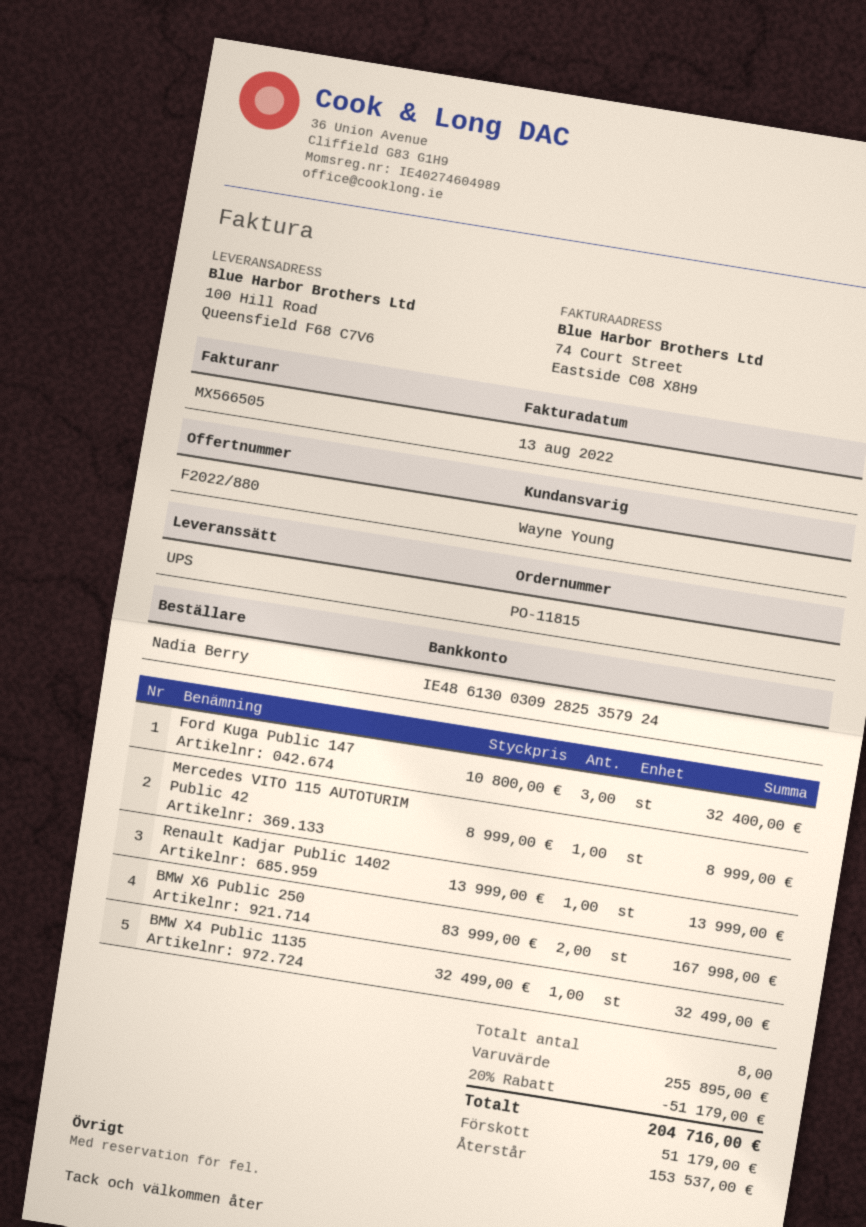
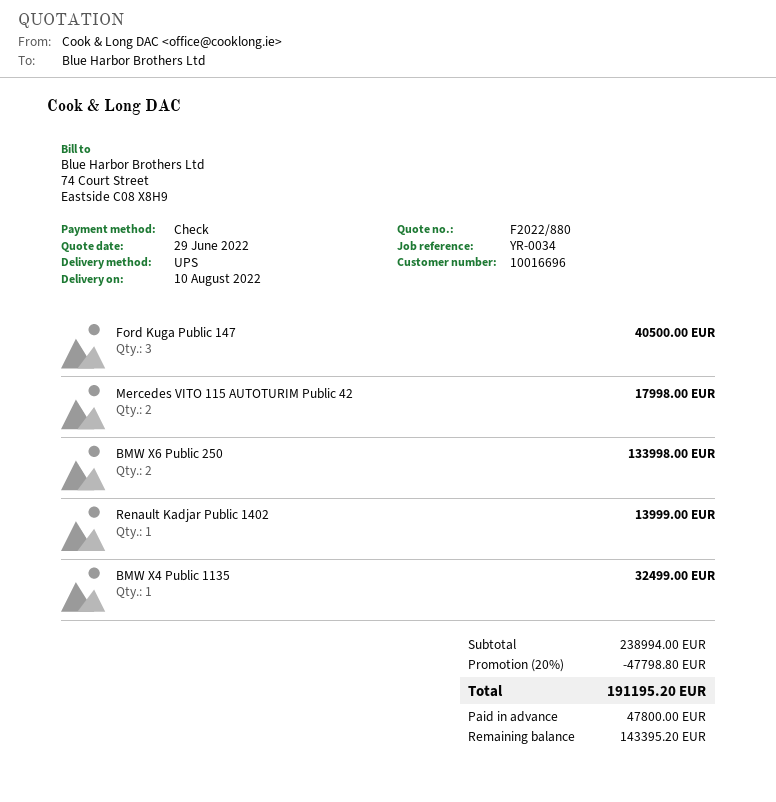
Ford Kuga Public 147: 3 for 32400.00 -> 3 for 40500.00
Mercedes VITO 115 AUTOTURIM Public 42: 1 for 8999.00 -> 2 for 17998.00
BMW X6 Public 250: 2 for 167998.00 -> 2 for 133998.00
subtotal: 255895.00 -> 238994.00
discount: 20% = 51179.00 -> 20% = 47798.80
total: 204716.00 -> 191195.20
deposit: 51179.00 -> 47800.00
balance: 153537.00 -> 143395.20

